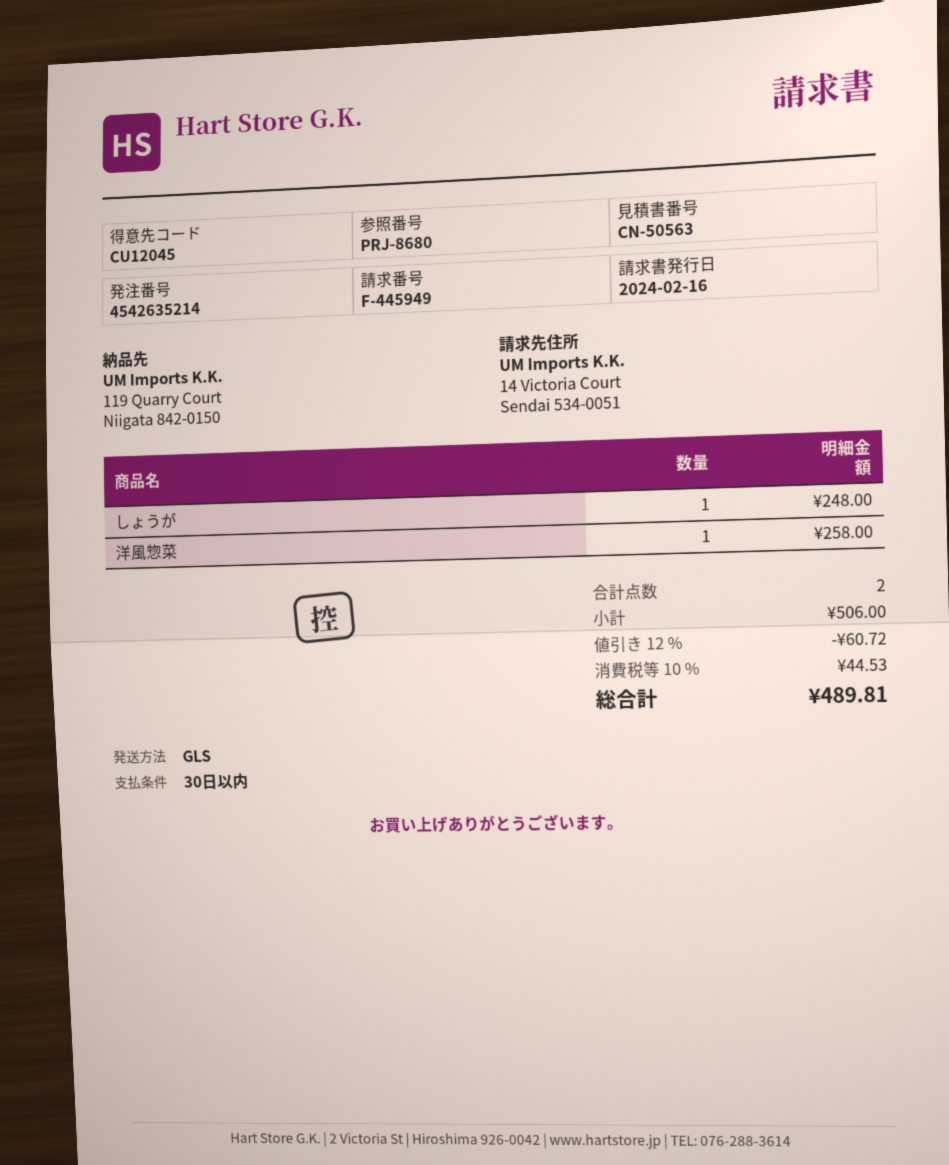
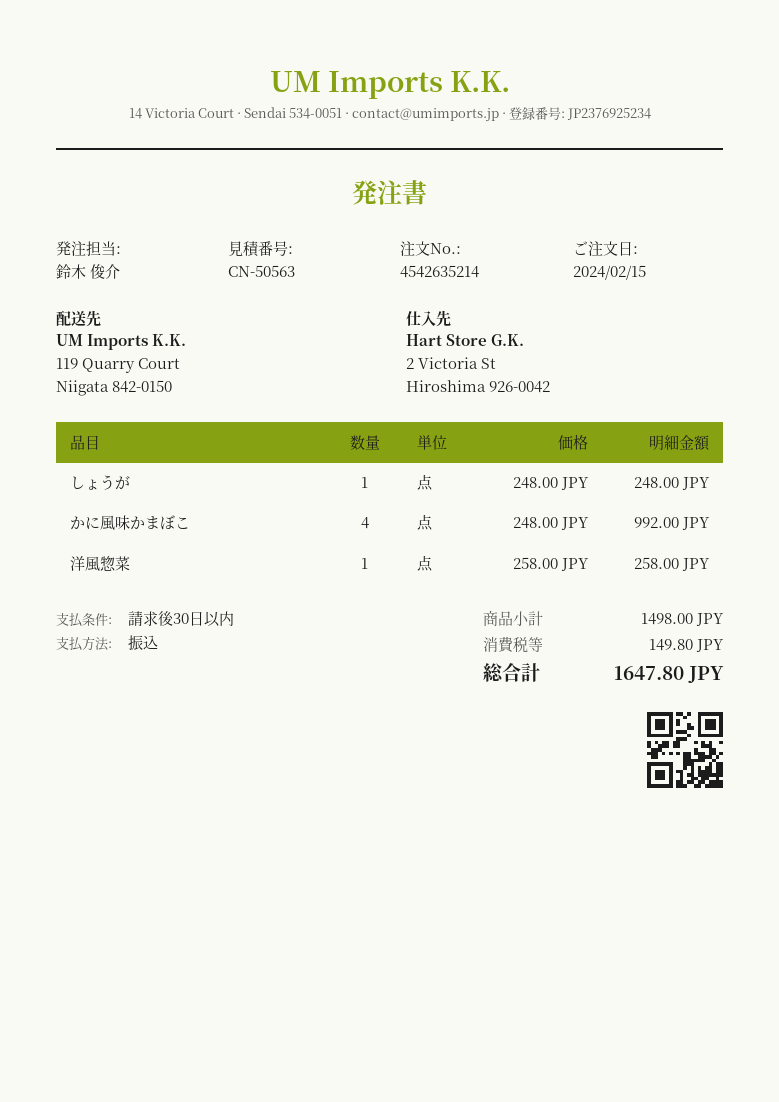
かに風味かまぼこ: none -> 4 for 992.00
subtotal: 506.00 -> 1498.00
discount: 12% = 60.72 -> none
tax: 44.53 -> 149.80
total: 489.81 -> 1647.80

